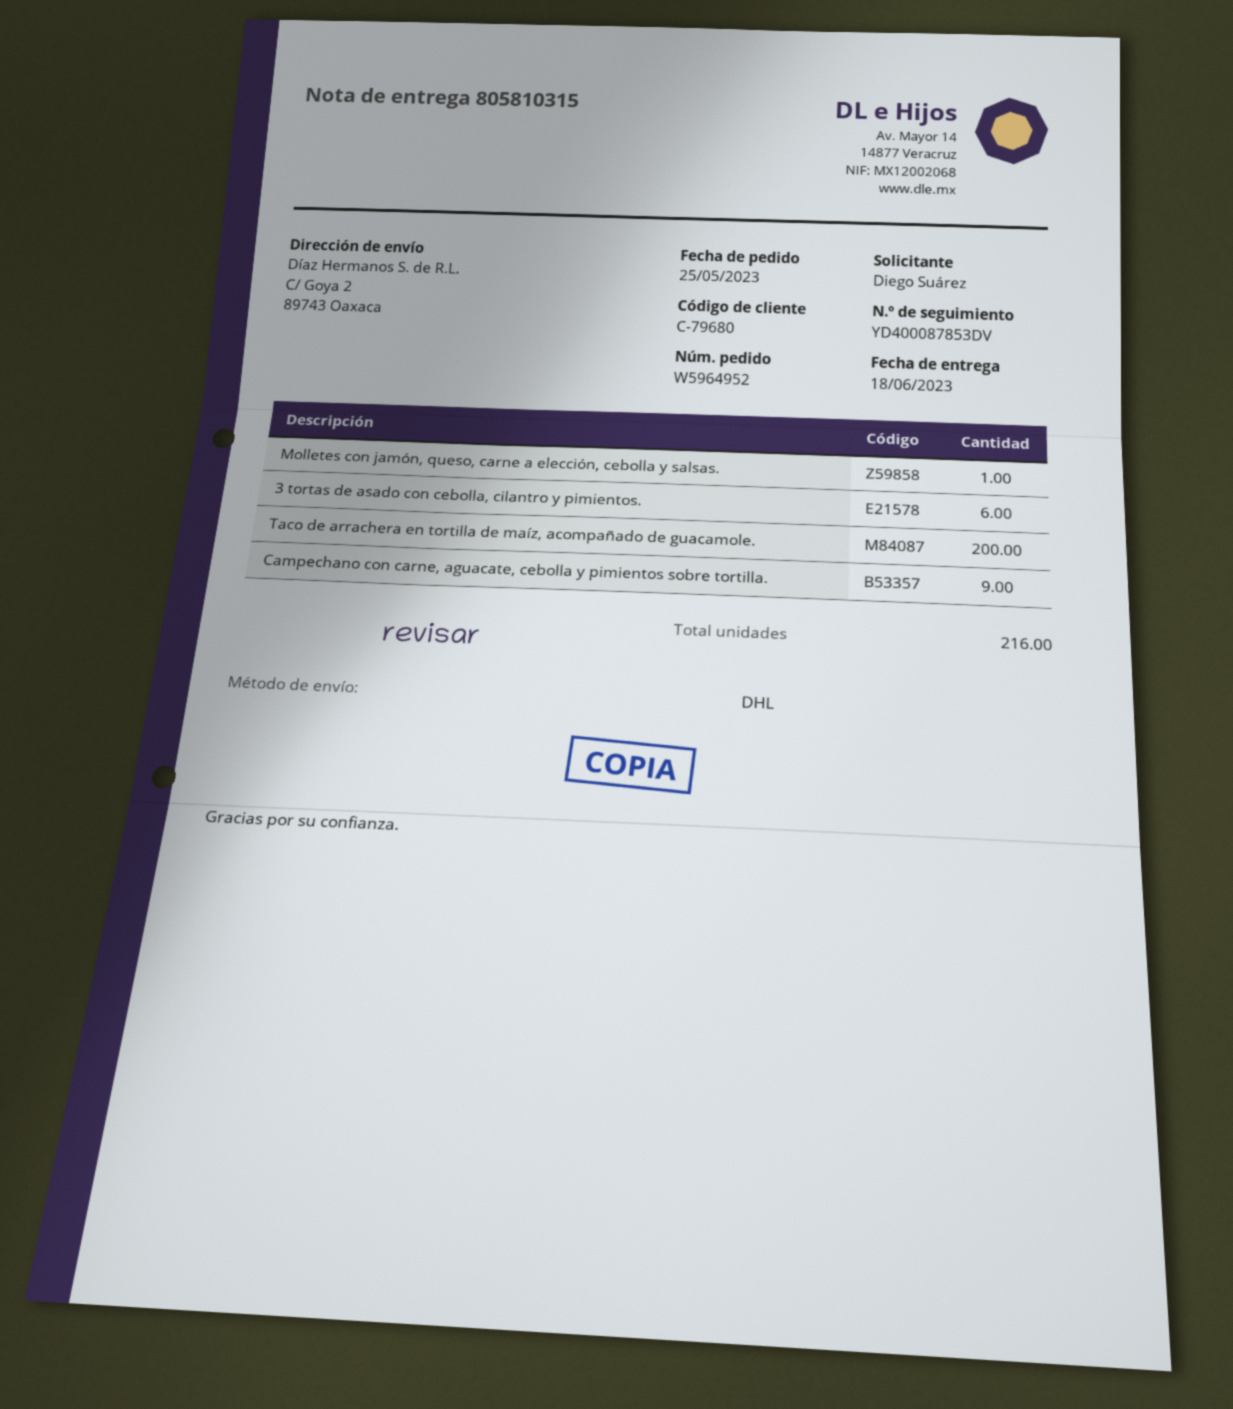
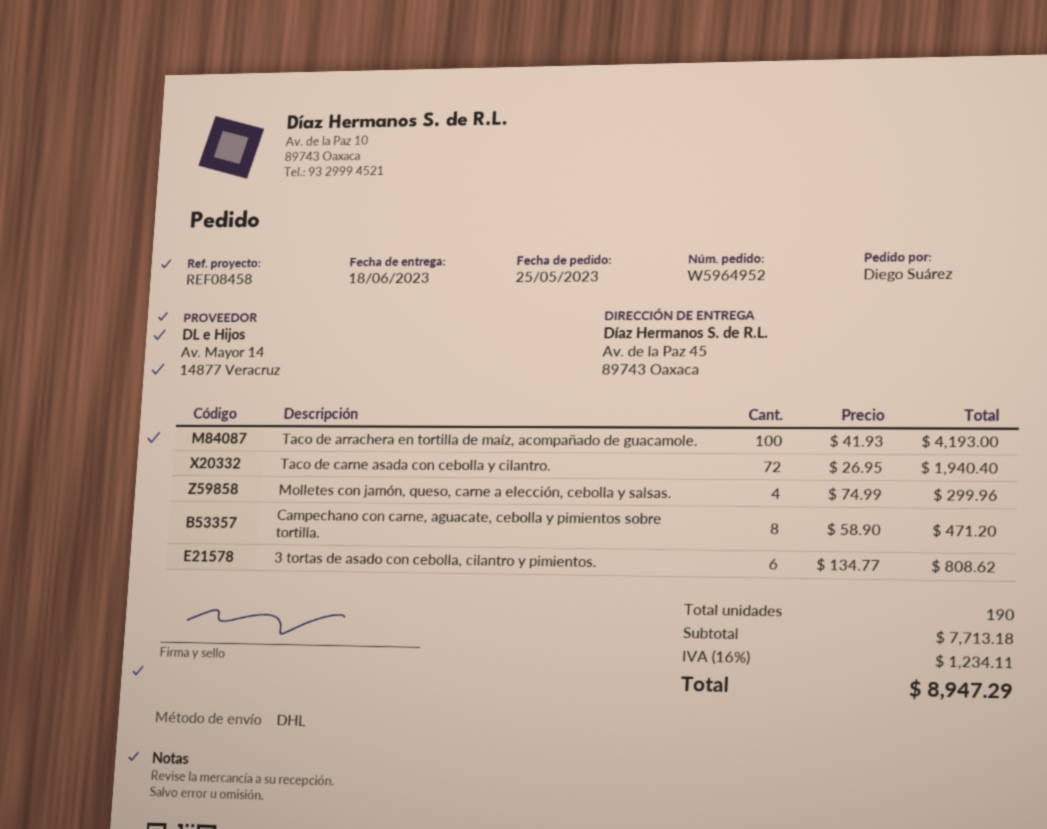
ship to: C/ Goya 2, 89743 Oaxaca -> Av. de la Paz 45, 89743 Oaxaca
Molletes con jamón, queso, carne a elección, cebolla y salsas.: 1 -> 4
Taco de arrachera en tortilla de maíz, acompañado de guacamole.: 200 -> 100
Campechano con carne, aguacate, cebolla y pimientos sobre tortilla.: 9 -> 8
Taco de carne asada con cebolla y cilantro.: none -> 72
total quantity: 216 -> 190

